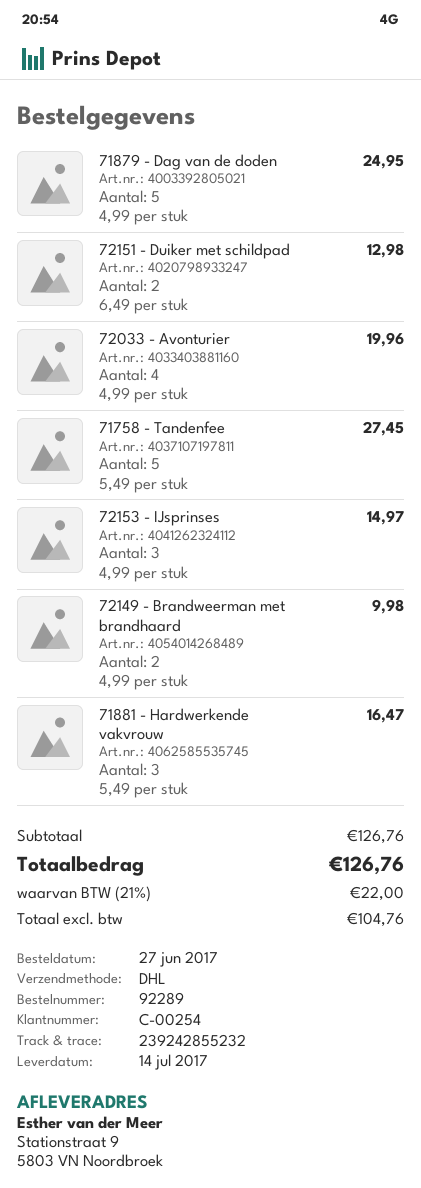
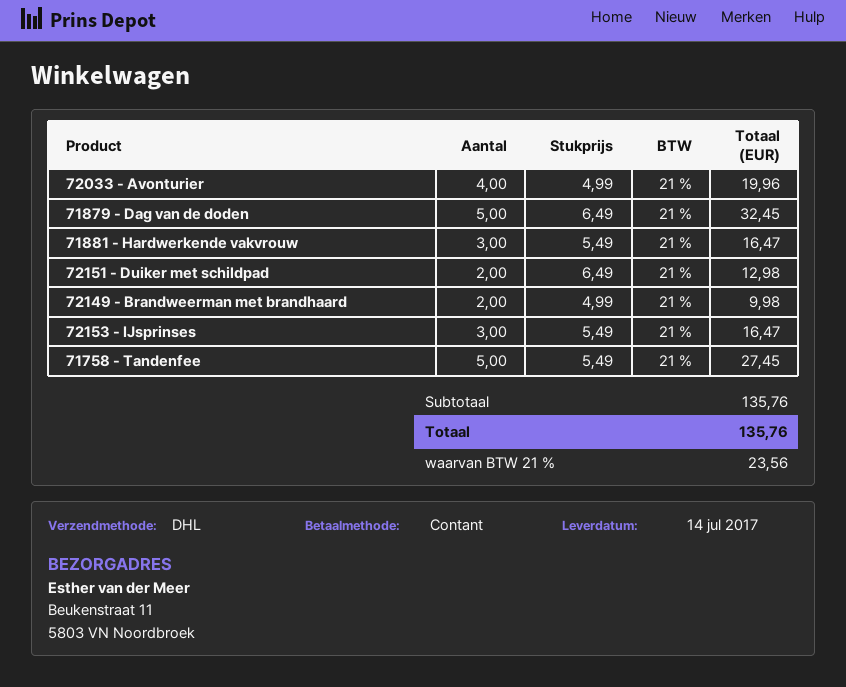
ship to: Stationstraat 9, 5803 VN Noordbroek -> Beukenstraat 11, 5803 VN Noordbroek
71879 - Dag van de doden: 5 x 4.99 = 24.95 -> 5 x 6.49 = 32.45
72153 - IJsprinses: 3 x 4.99 = 14.97 -> 3 x 5.49 = 16.47
subtotal: 126.76 -> 135.76
tax: 21% = 22.00 -> 21% = 23.56
total: 126.76 -> 135.76

